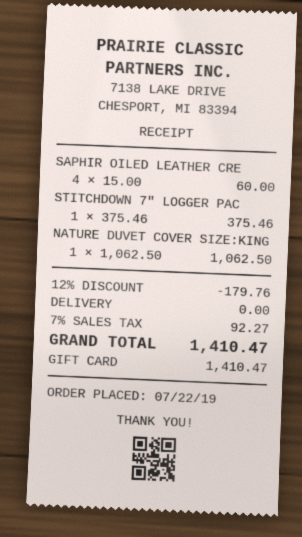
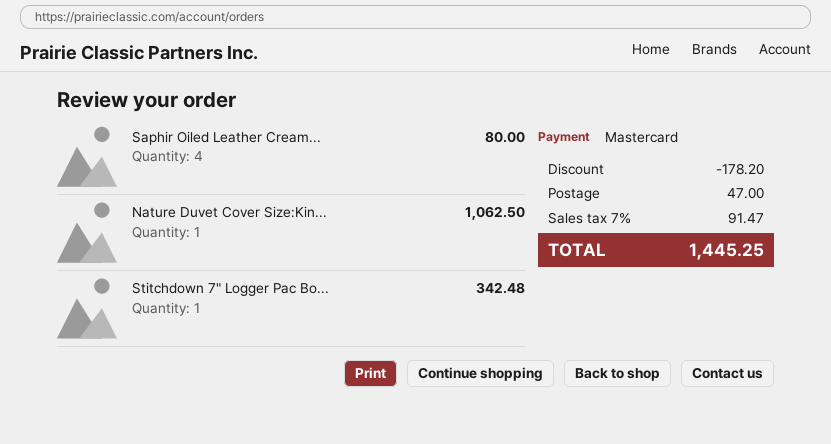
payment method: gift card -> Mastercard
SAPHIR OILED LEATHER CRE: 4 for 60.00 -> 4 for 80.00
STITCHDOWN 7" LOGGER PAC: 1 for 375.46 -> 1 for 342.48
discount: 179.76 -> 178.20
shipping: 0.00 -> 47.00
tax: 7% = 92.27 -> 7% = 91.47
total: 1410.47 -> 1445.25

